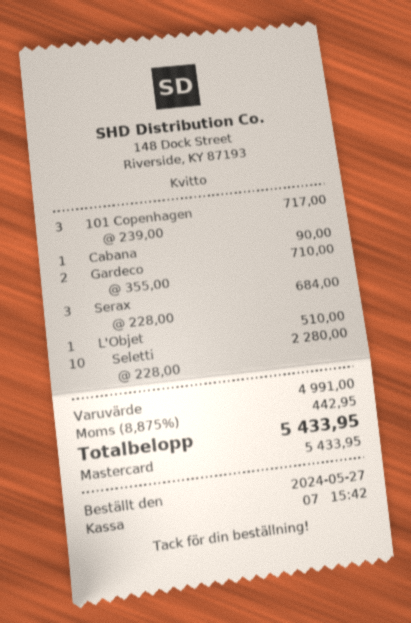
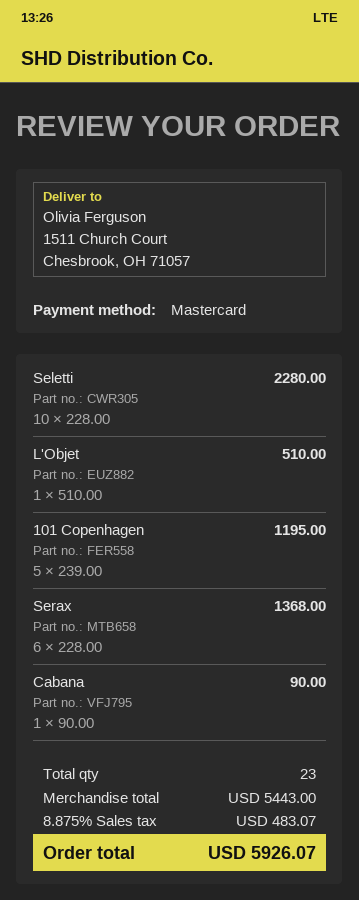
101 Copenhagen: 3 x 239.00 = 717.00 -> 5 x 239.00 = 1195.00
Gardeco: 2 x 355.00 = 710.00 -> none
Serax: 3 x 228.00 = 684.00 -> 6 x 228.00 = 1368.00
subtotal: 4991.00 -> 5443.00
tax: 8.875% = 442.95 -> 8.875% = 483.07
total: 5433.95 -> 5926.07

